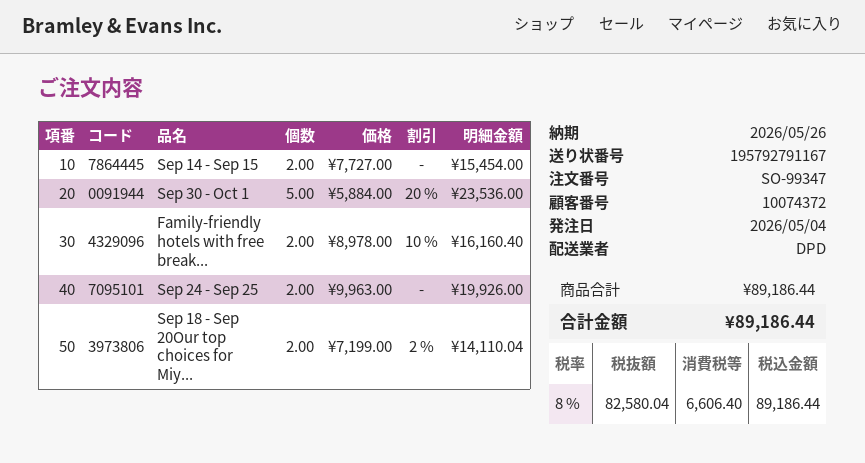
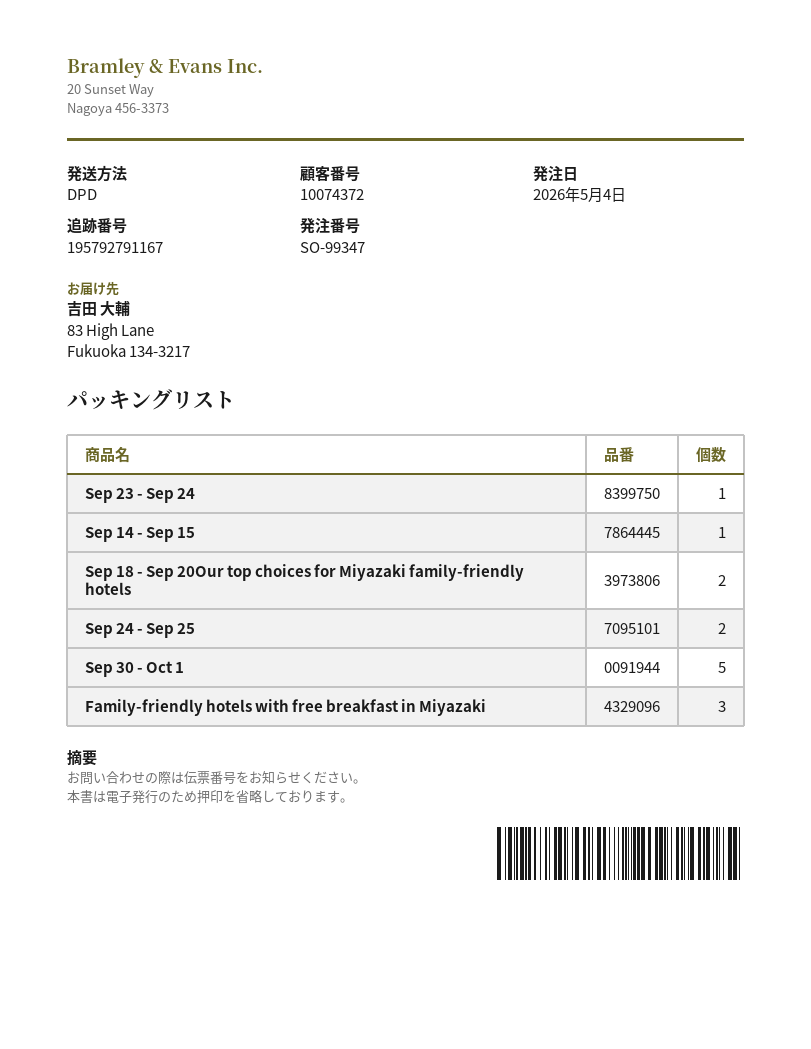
Sep 14 - Sep 15: 2 -> 1
Family-friendly hotels with free break...: 2 -> 3
Sep 23 - Sep 24: none -> 1

